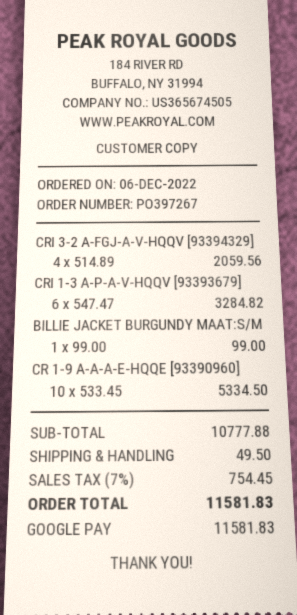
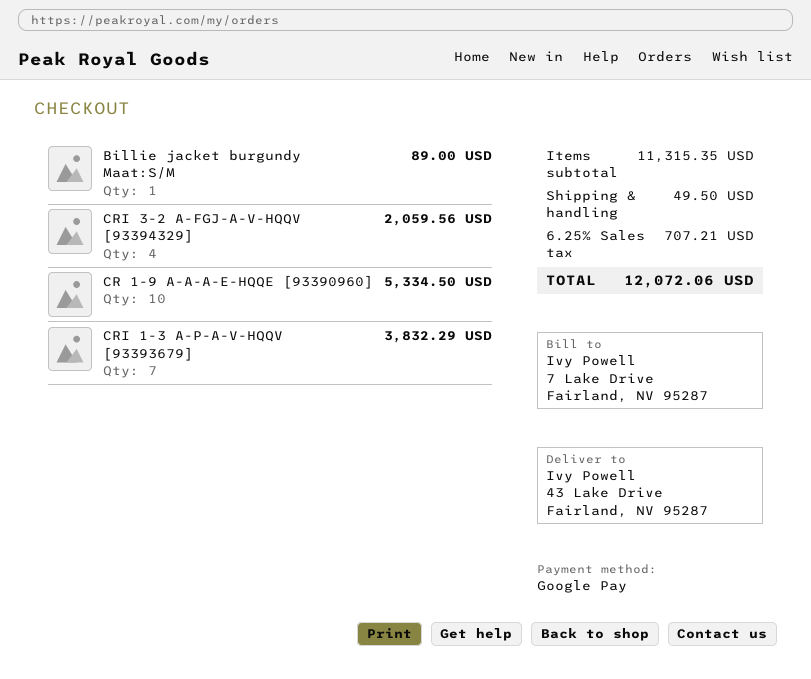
CRI 1-3 A-P-A-V-HQQV [93393679]: 6 for 3284.82 -> 7 for 3832.29
BILLIE JACKET BURGUNDY MAAT:S/M: 1 for 99.00 -> 1 for 89.00
subtotal: 10777.88 -> 11315.35
tax: 7% = 754.45 -> 6.25% = 707.21
total: 11581.83 -> 12072.06

